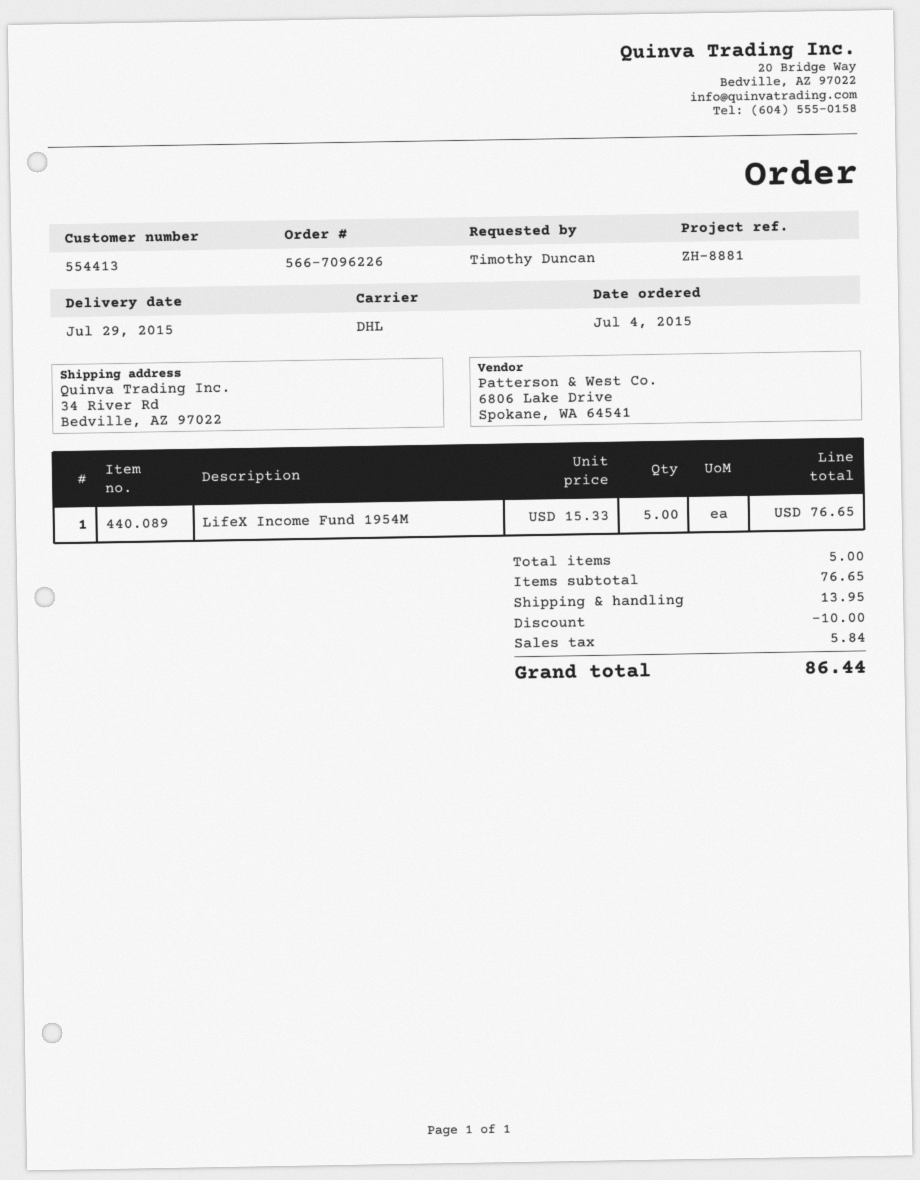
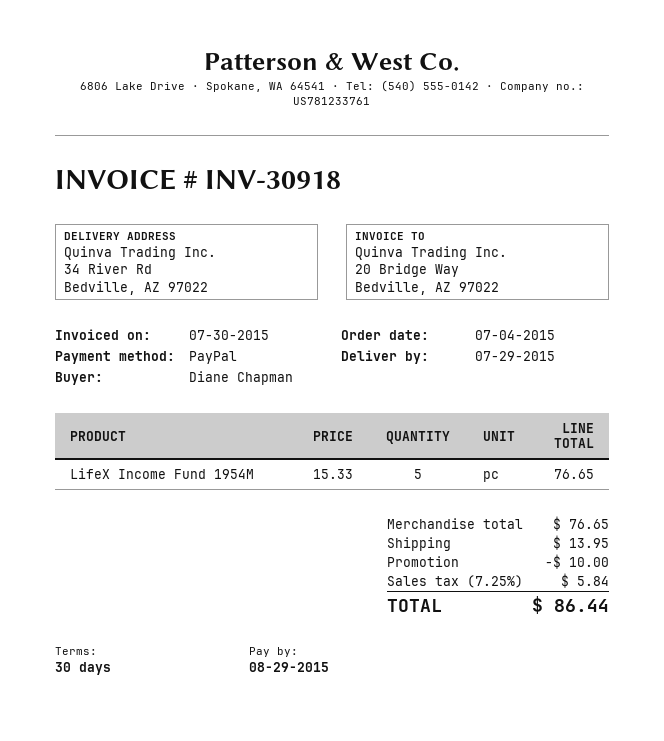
ordered by: Timothy Duncan -> Diane Chapman

